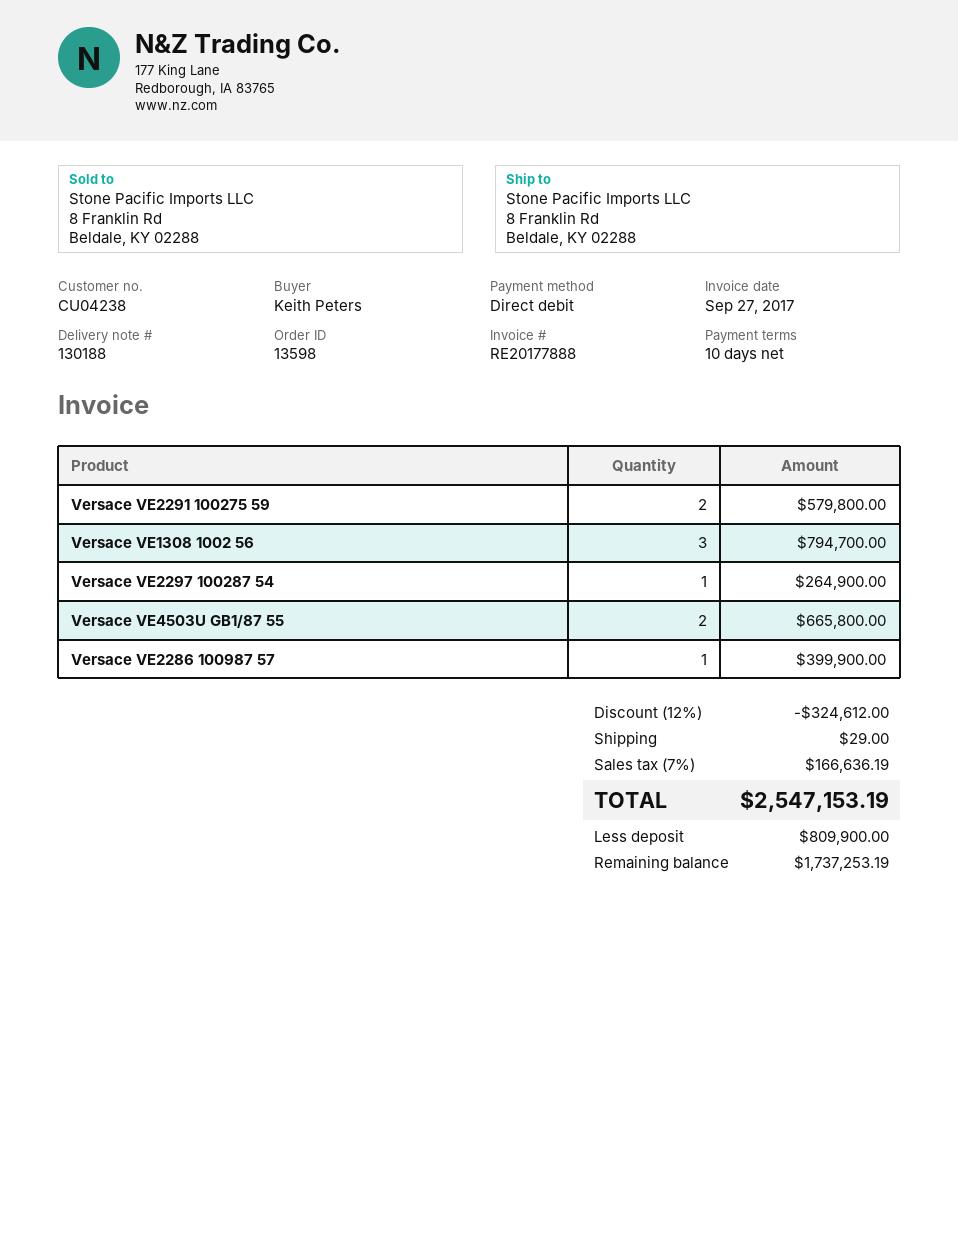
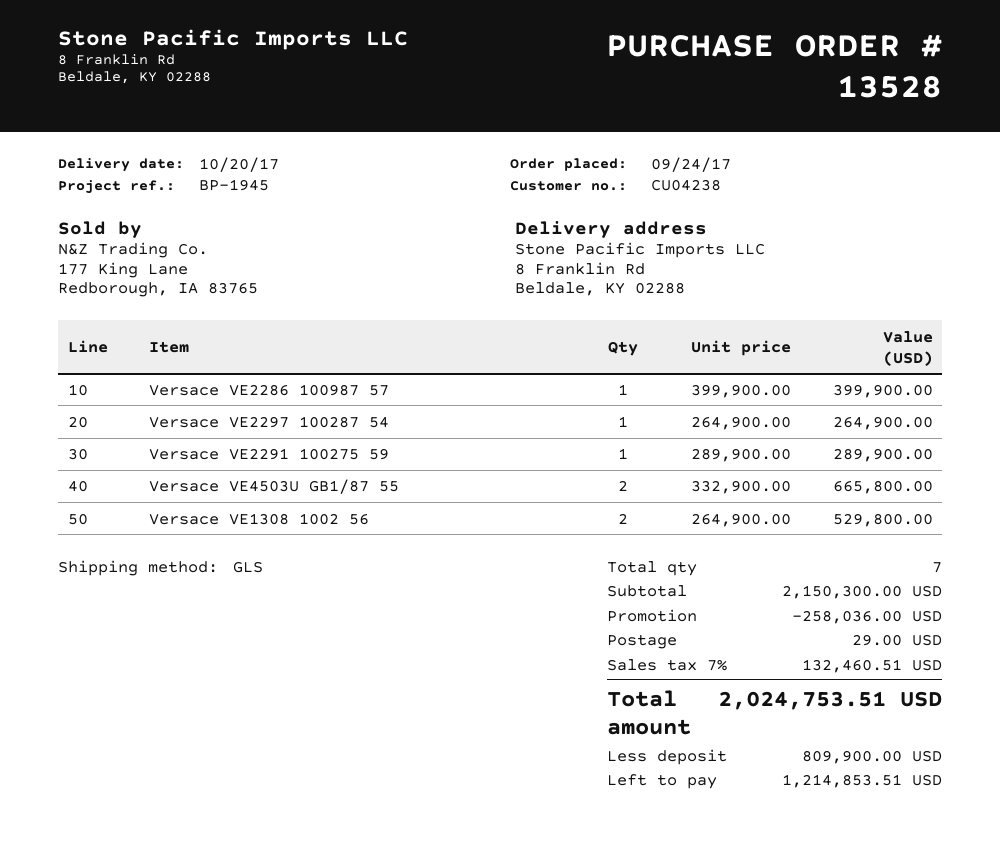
order number: 13598 -> 13528
Versace VE2291 100275 59: 2 for 579800.00 -> 1 for 289900.00
Versace VE1308 1002 56: 3 for 794700.00 -> 2 for 529800.00
discount: 324612.00 -> 258036.00
tax: 7% = 166636.19 -> 7% = 132460.51
total: 2547153.19 -> 2024753.51
balance: 1737253.19 -> 1214853.51

